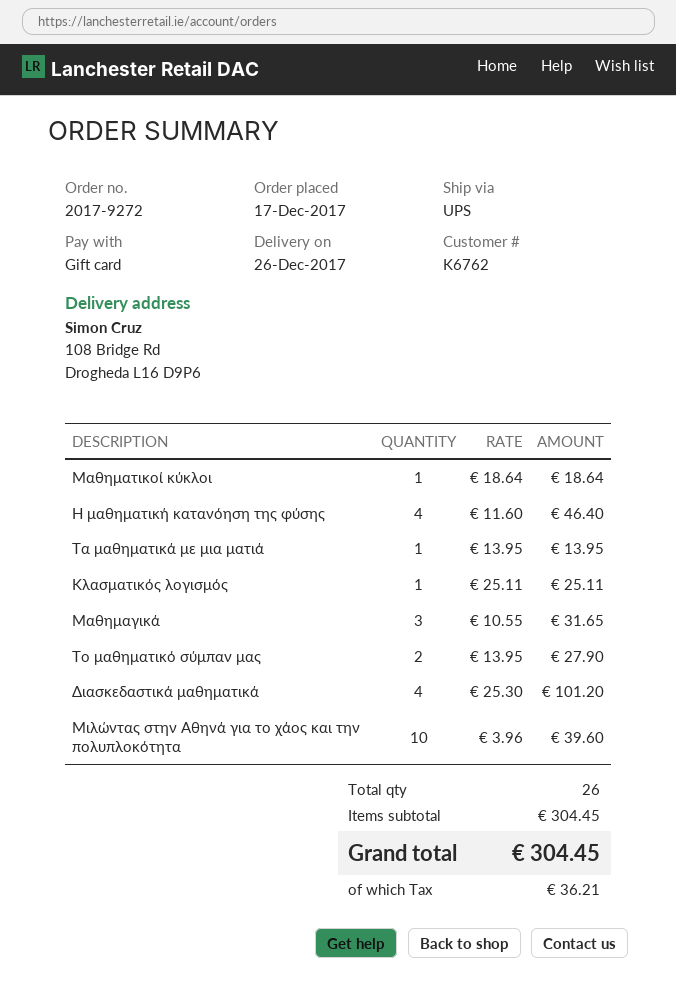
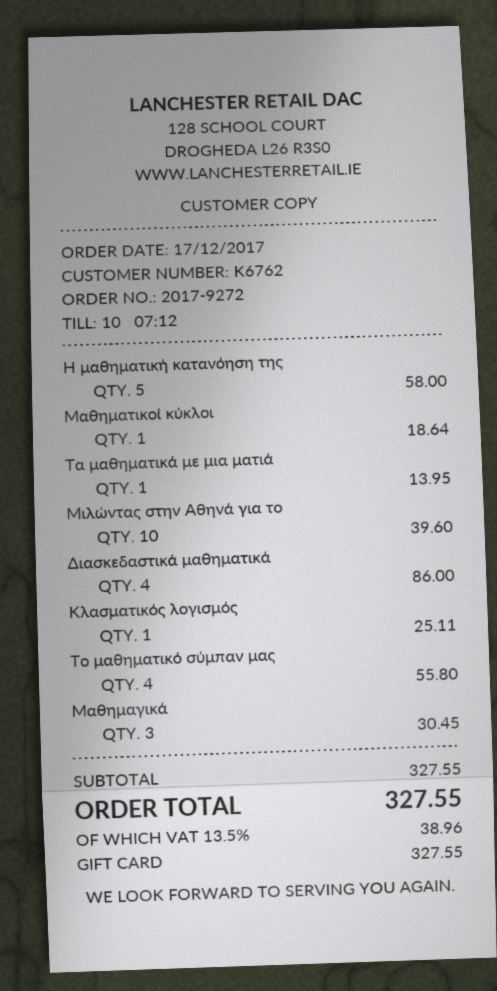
Η μαθηματική κατανόηση της φύσης: 4 for 46.40 -> 5 for 58.00
Μαθημαγικά: 3 for 31.65 -> 3 for 30.45
Το μαθηματικό σύμπαν μας: 2 for 27.90 -> 4 for 55.80
Διασκεδαστικά μαθηματικά: 4 for 101.20 -> 4 for 86.00
subtotal: 304.45 -> 327.55
tax: 36.21 -> 38.96
total: 304.45 -> 327.55

